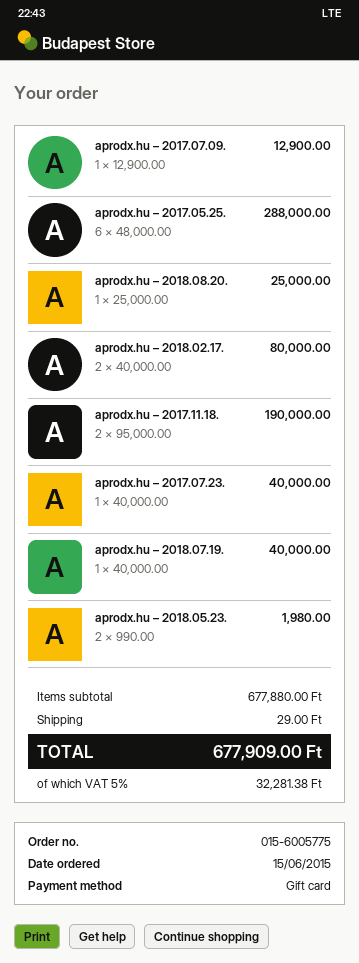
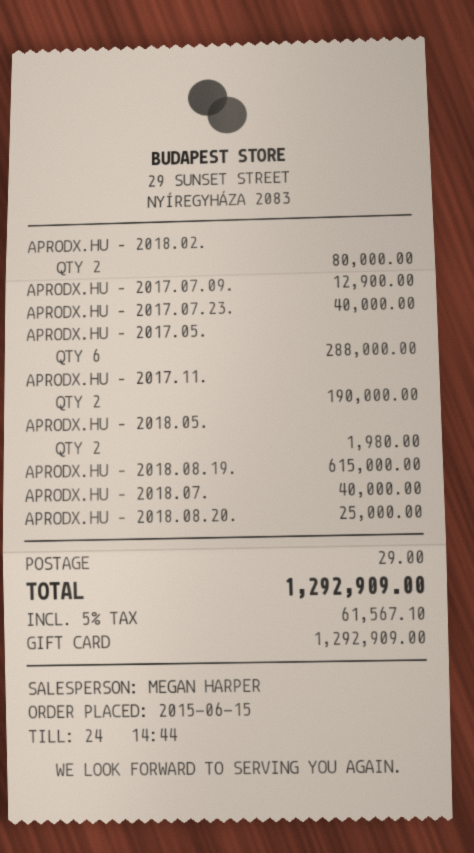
APRODX.HU – 2018.08.19.: none -> 1 for 615000.00
tax: 5% = 32281.38 -> 5% = 61567.10
total: 677909.00 -> 1292909.00

